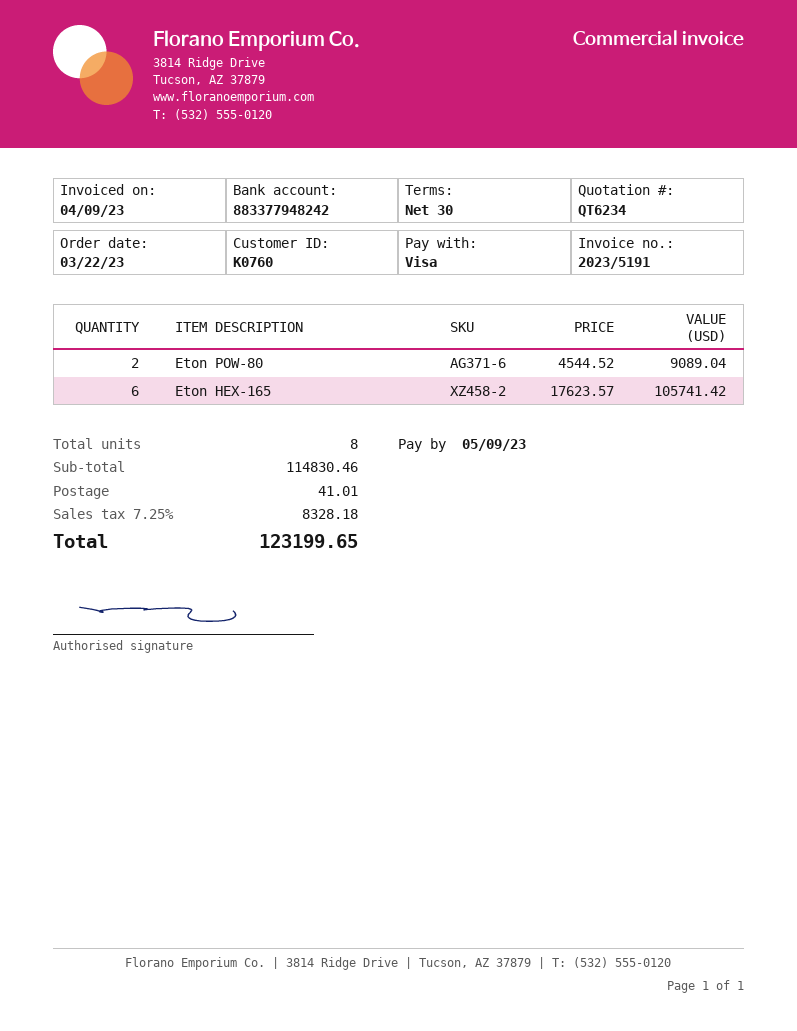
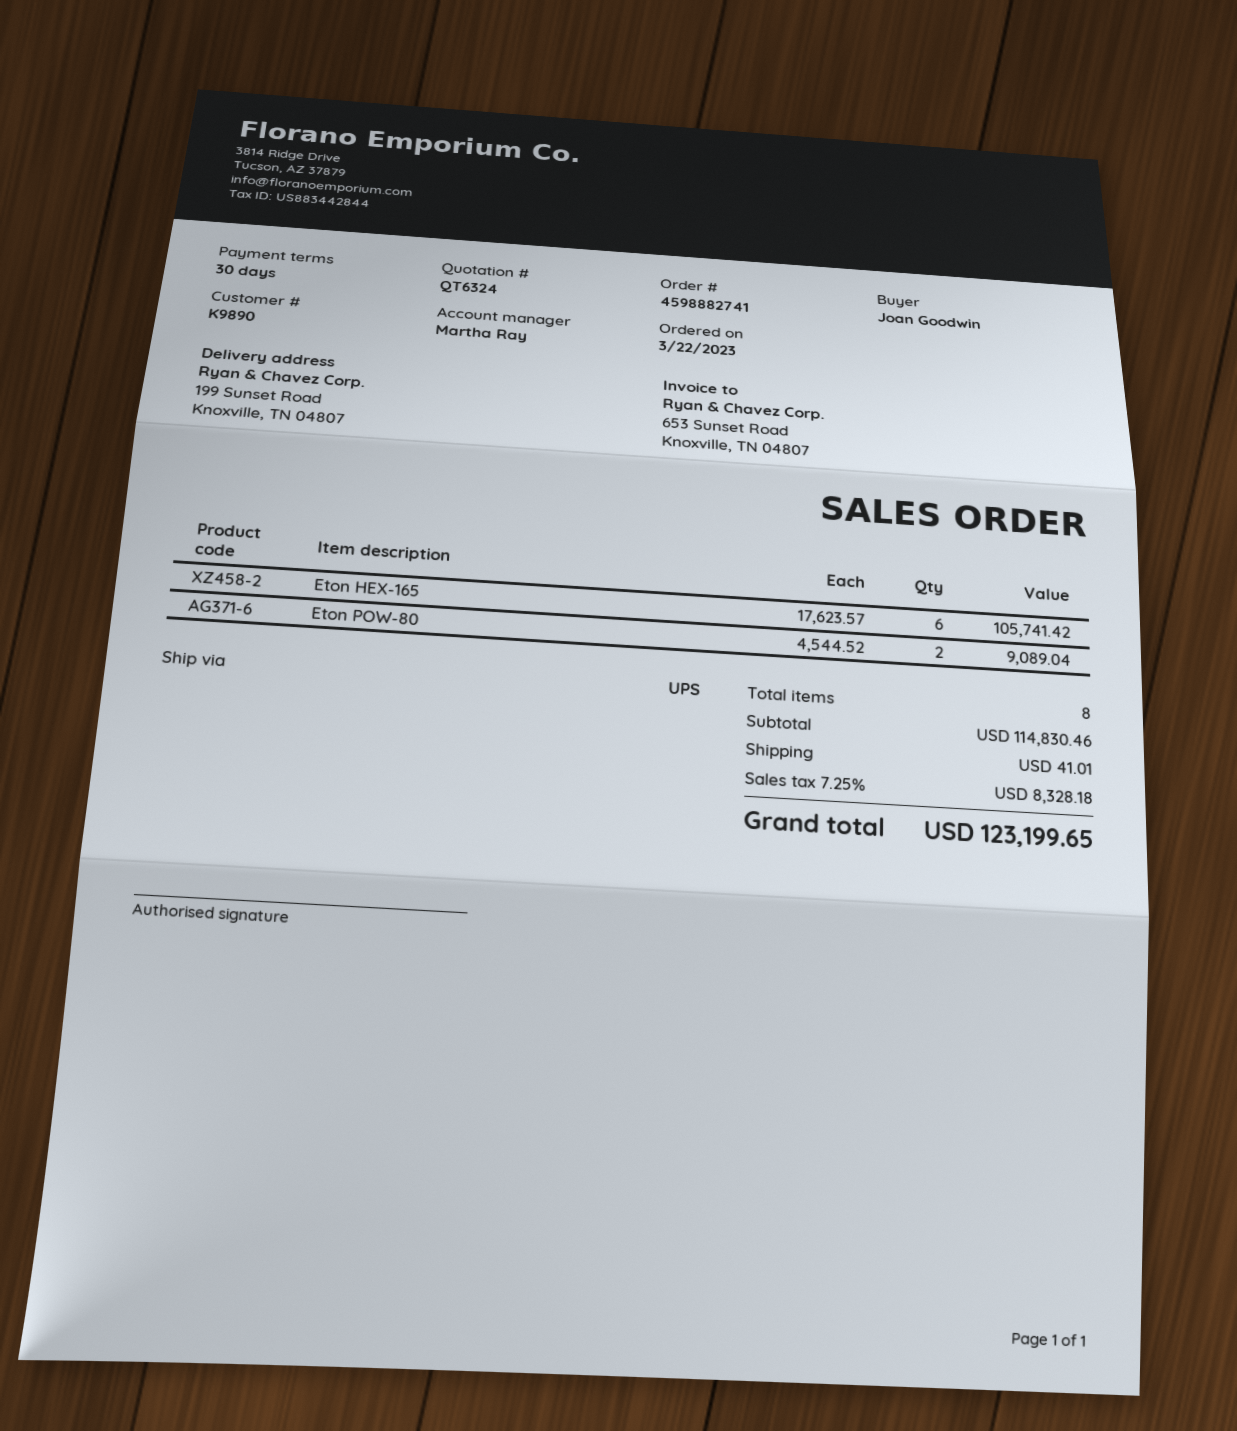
quote number: QT6234 -> QT6324
customer number: K0760 -> K9890

